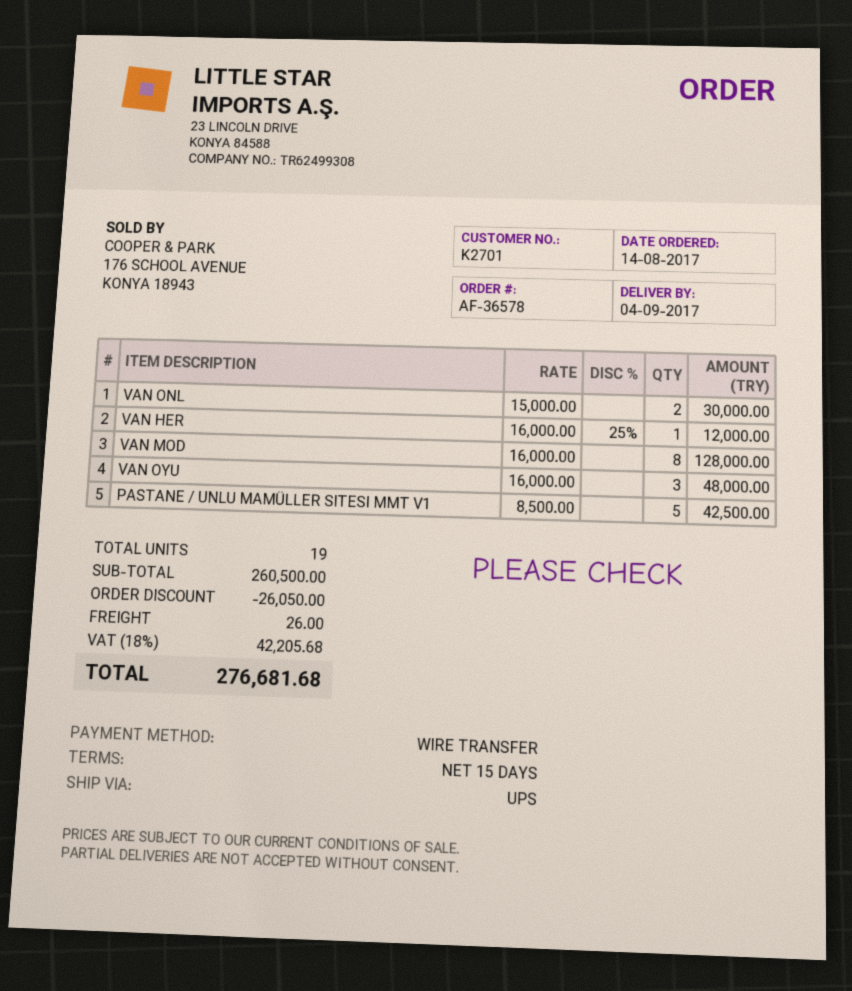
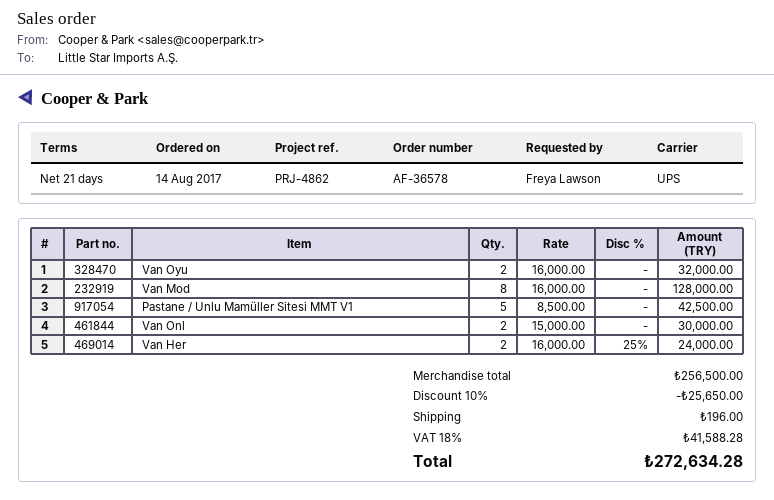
payment terms: 15 days -> 21 days
VAN HER: 1 x 16000.00 - 25% = 12000.00 -> 2 x 16000.00 - 25% = 24000.00
VAN OYU: 3 x 16000.00 = 48000.00 -> 2 x 16000.00 = 32000.00
subtotal: 260500.00 -> 256500.00
discount: 26050.00 -> 25650.00
shipping: 26.00 -> 196.00
tax: 18% = 42205.68 -> 18% = 41588.28
total: 276681.68 -> 272634.28

